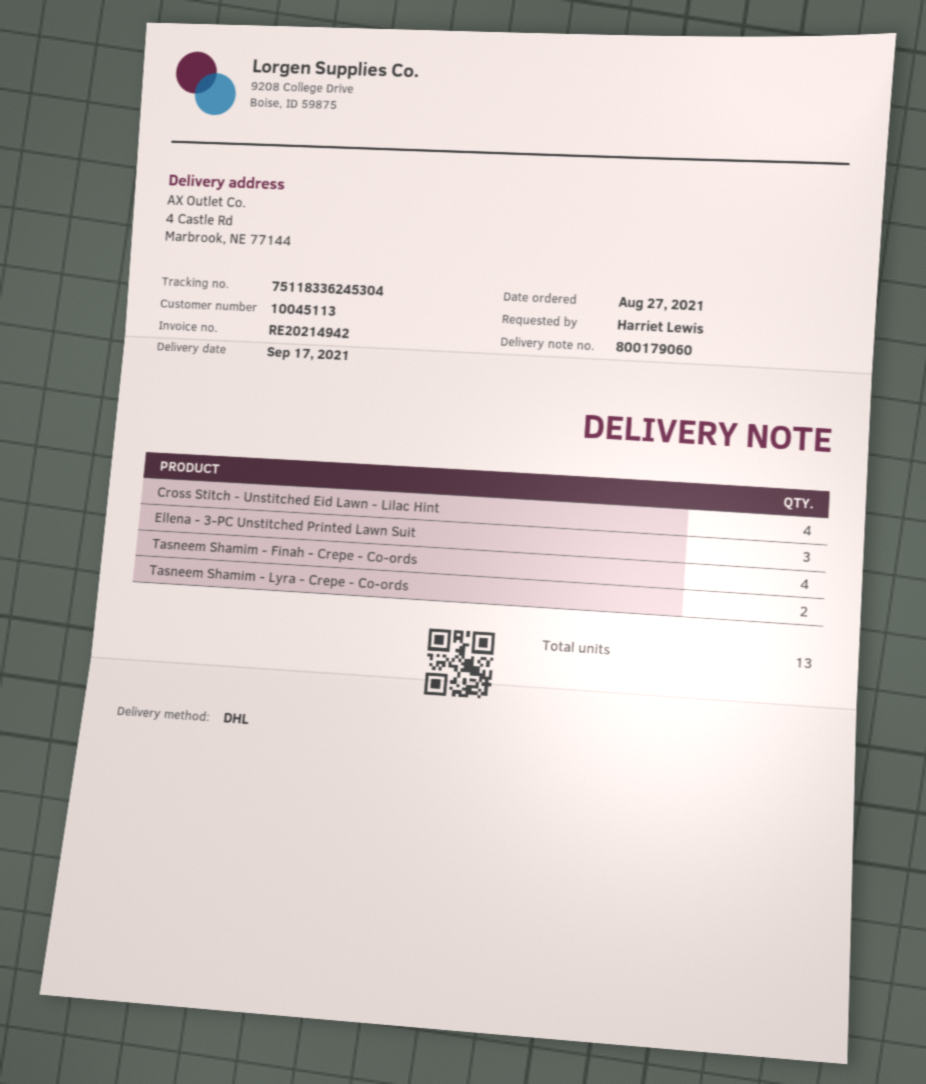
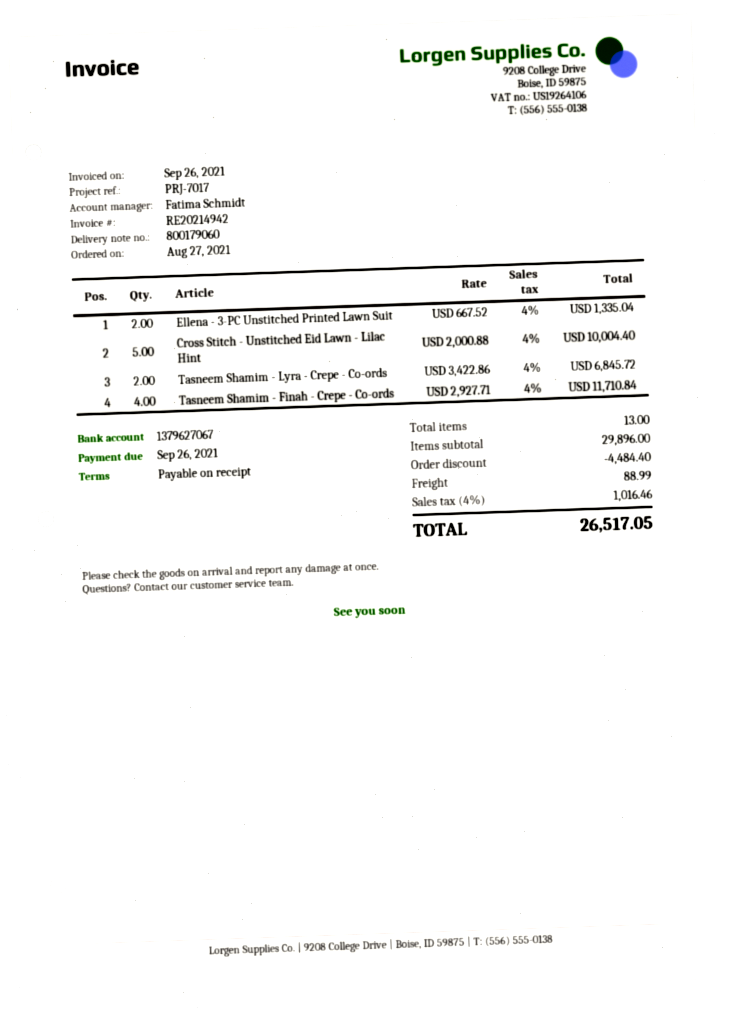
Cross Stitch - Unstitched Eid Lawn - Lilac Hint: 4 -> 5
Ellena - 3-PC Unstitched Printed Lawn Suit: 3 -> 2

